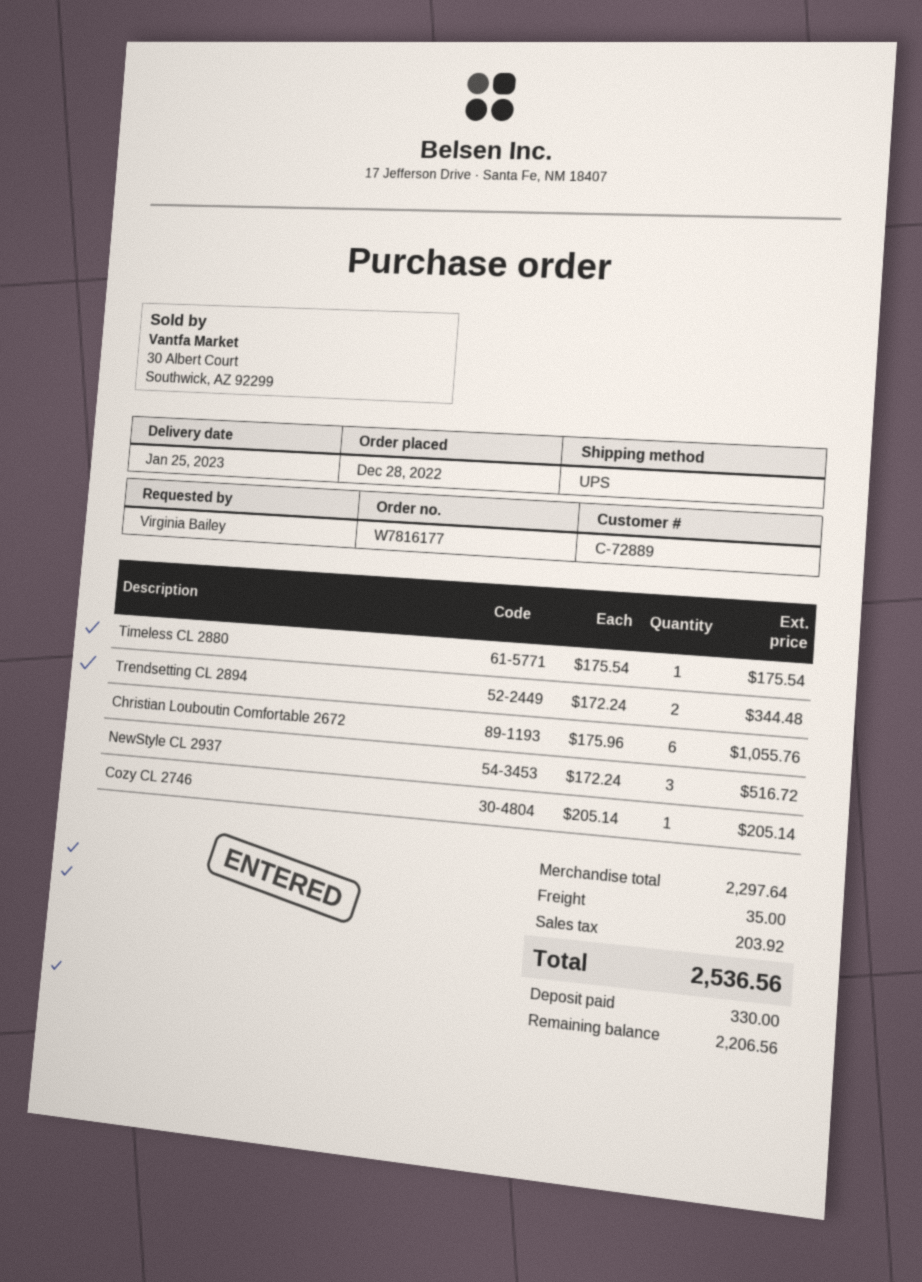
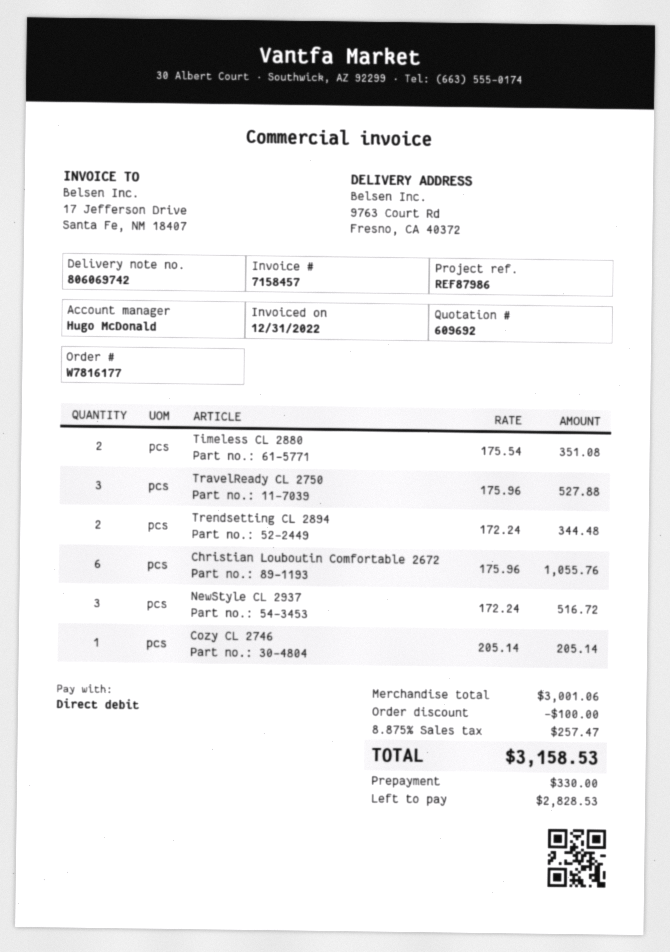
Timeless CL 2880: 1 x 175.54 = 175.54 -> 2 x 175.54 = 351.08
TravelReady CL 2750: none -> 3 x 175.96 = 527.88
subtotal: 2297.64 -> 3001.06
discount: none -> 100.00
shipping: 35.00 -> none
tax: 203.92 -> 257.47
total: 2536.56 -> 3158.53
balance: 2206.56 -> 2828.53

